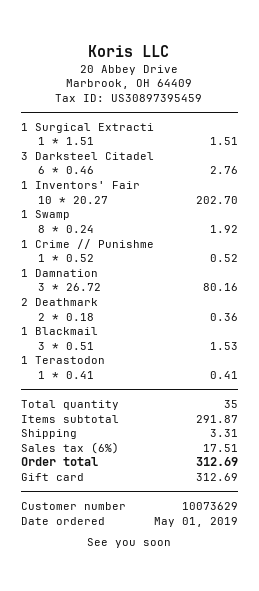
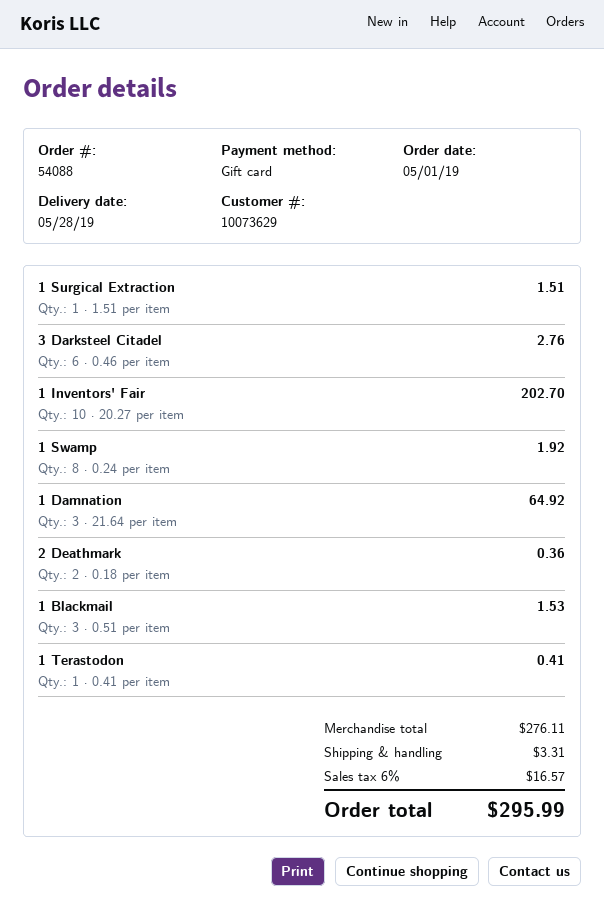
1 Crime // Punishme: 1 x 0.52 = 0.52 -> none
1 Damnation: 3 x 26.72 = 80.16 -> 3 x 21.64 = 64.92
subtotal: 291.87 -> 276.11
tax: 6% = 17.51 -> 6% = 16.57
total: 312.69 -> 295.99

